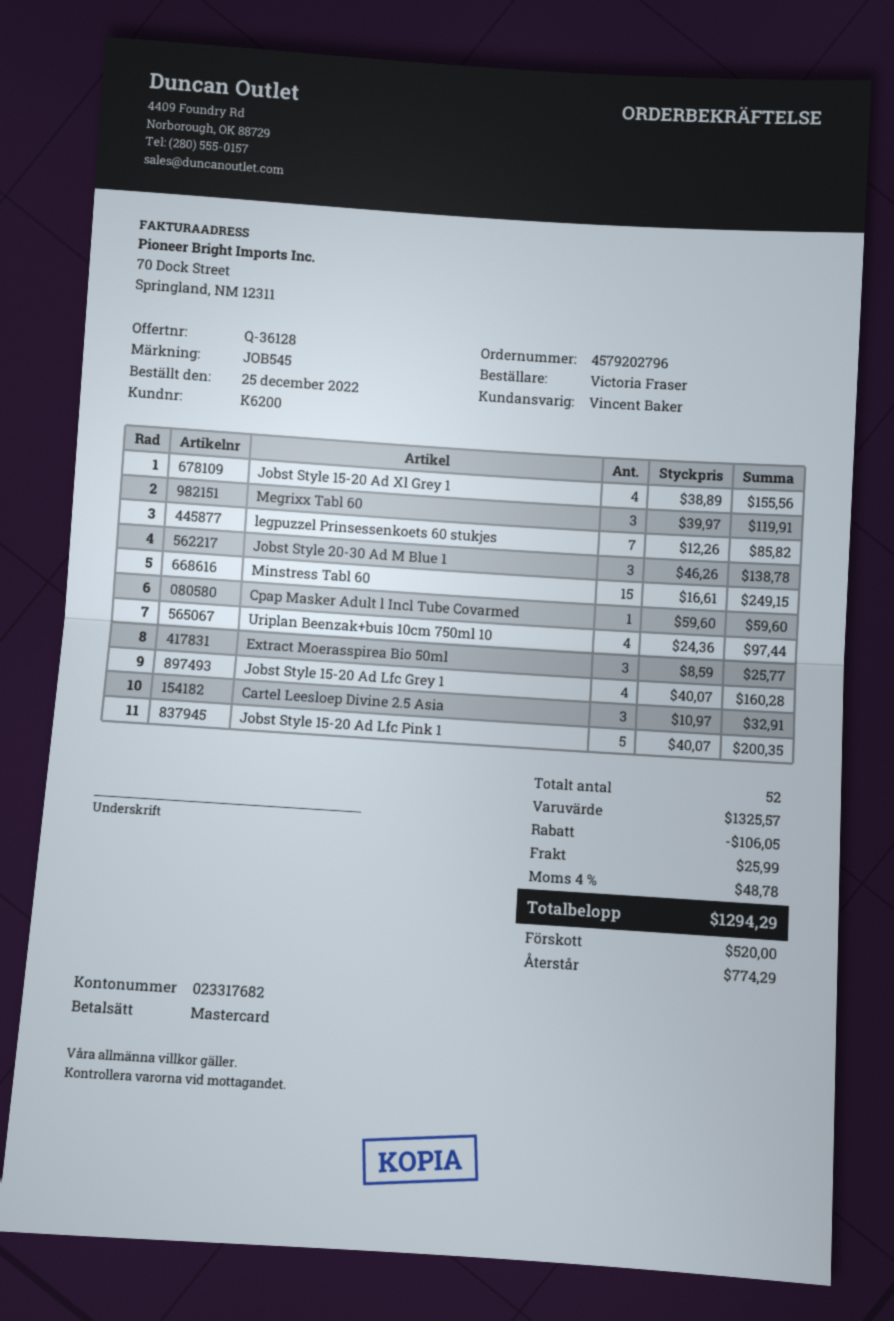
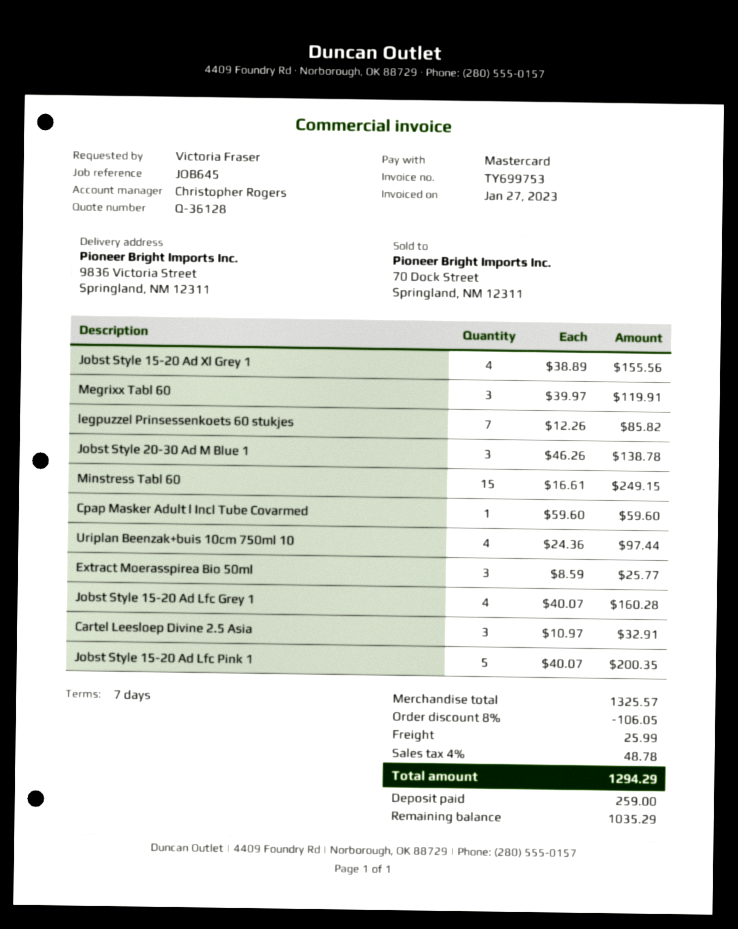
reference: JOB545 -> JOB645
sales rep: Vincent Baker -> Christopher Rogers
deposit: 520.00 -> 259.00
balance: 774.29 -> 1035.29

